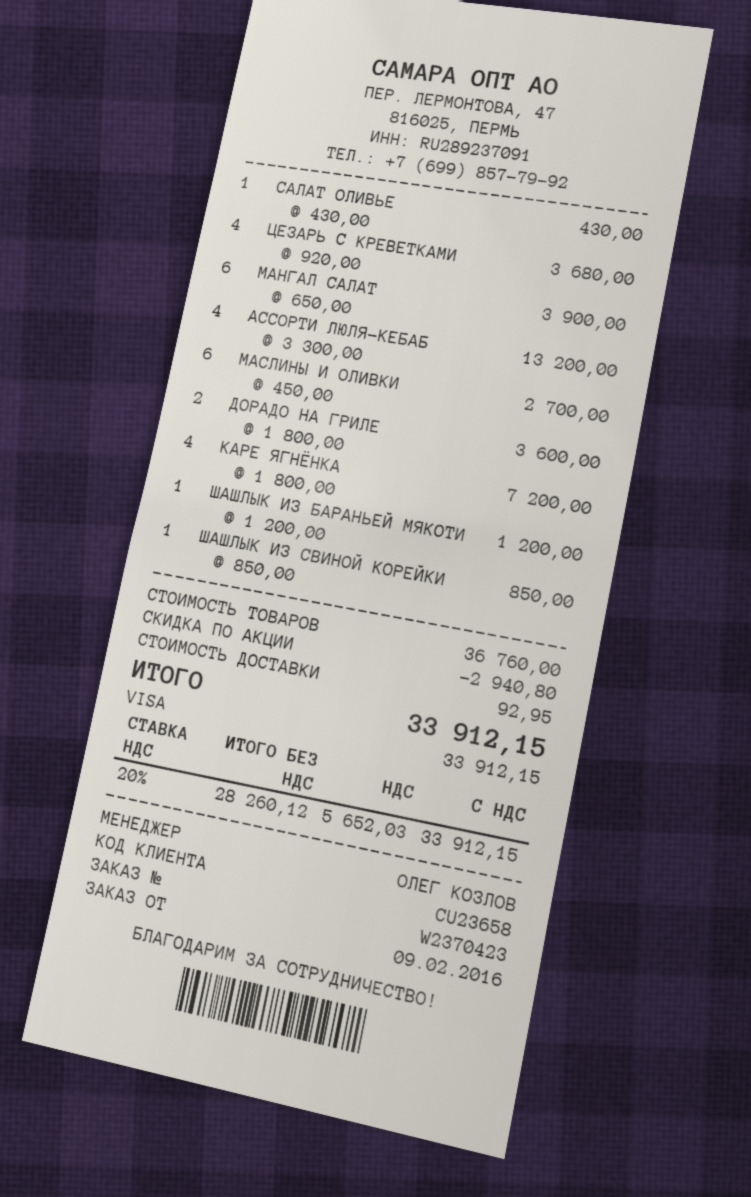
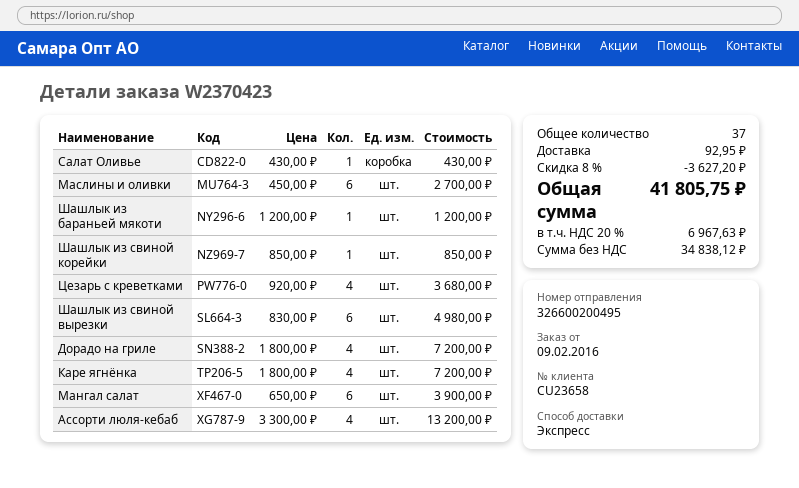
ДОРАДО НА ГРИЛЕ: 2 x 1800.00 = 3600.00 -> 4 x 1800.00 = 7200.00
Шашлык из свиной вырезки: none -> 6 x 830.00 = 4980.00
discount: 2940.80 -> 3627.20
net: 28260.12 -> 34838.12
tax: 20% = 5652.03 -> 20% = 6967.63
total: 33912.15 -> 41805.75

